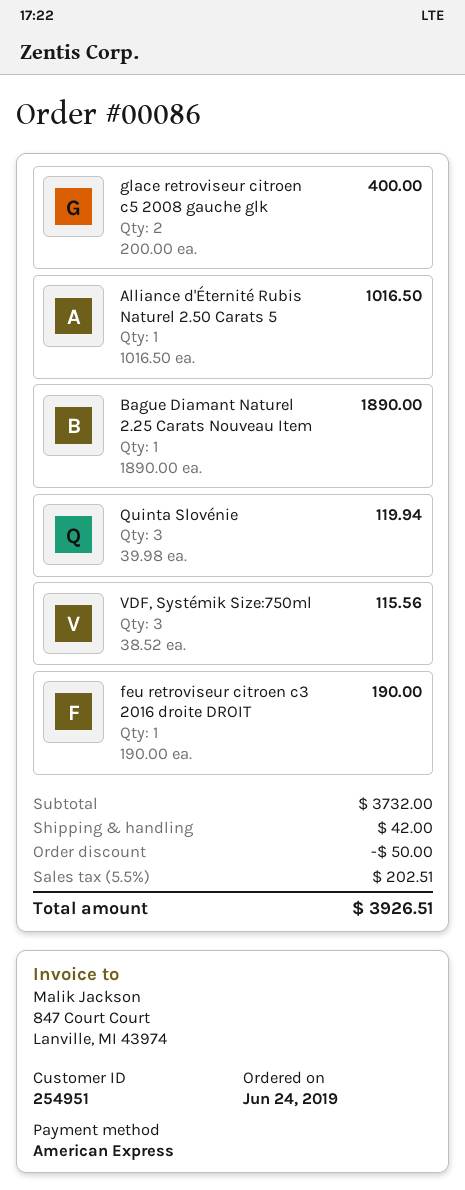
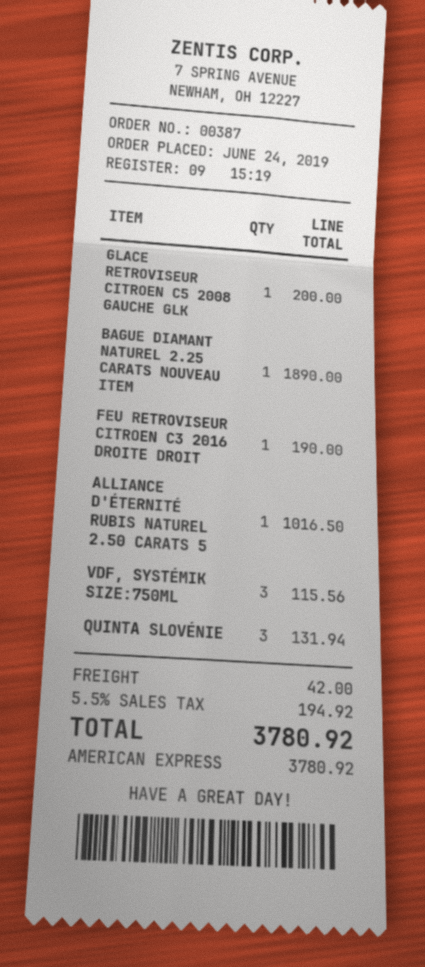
order number: 00086 -> 00387
glace retroviseur citroen c5 2008 gauche glk: 2 for 400.00 -> 1 for 200.00
Quinta Slovénie: 3 for 119.94 -> 3 for 131.94
discount: 50.00 -> none
tax: 5.5% = 202.51 -> 5.5% = 194.92
total: 3926.51 -> 3780.92

